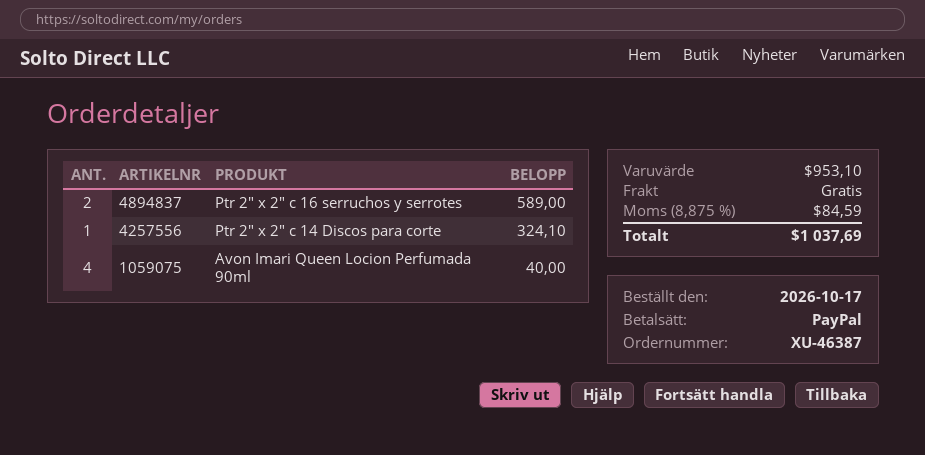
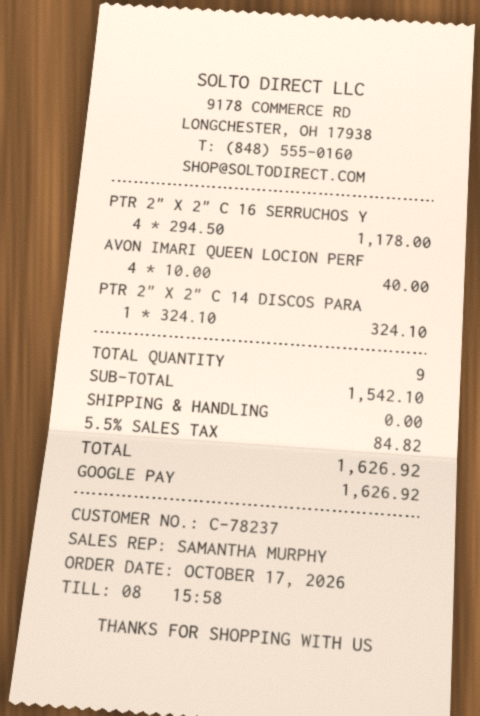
payment method: PayPal -> Google Pay
Ptr 2" x 2" c 16 serruchos y serrotes: 2 for 589.00 -> 4 for 1178.00
subtotal: 953.10 -> 1542.10
tax: 8.875% = 84.59 -> 5.5% = 84.82
total: 1037.69 -> 1626.92

